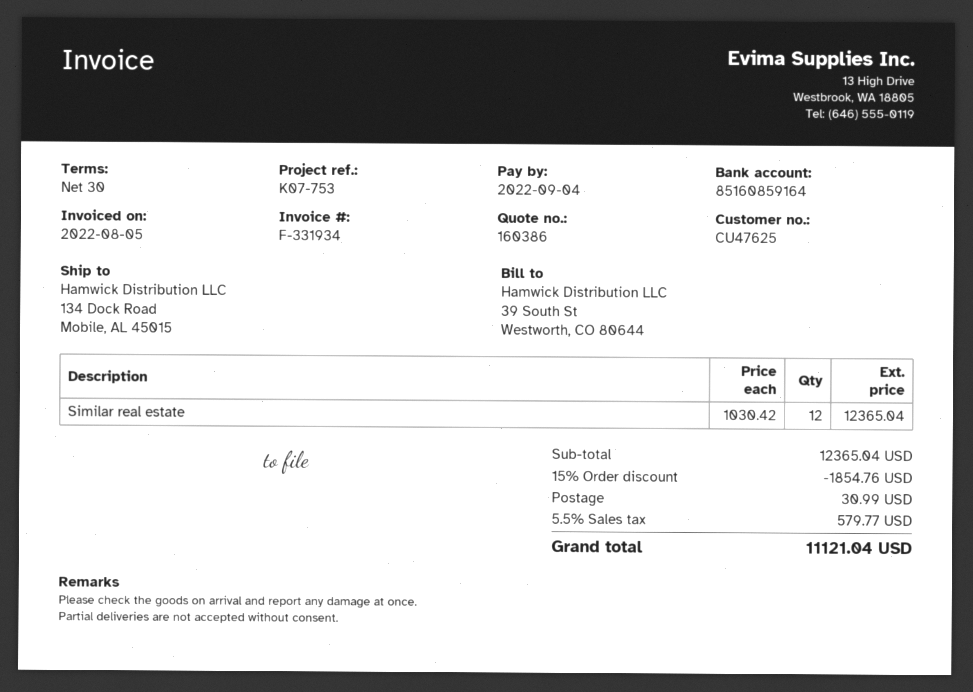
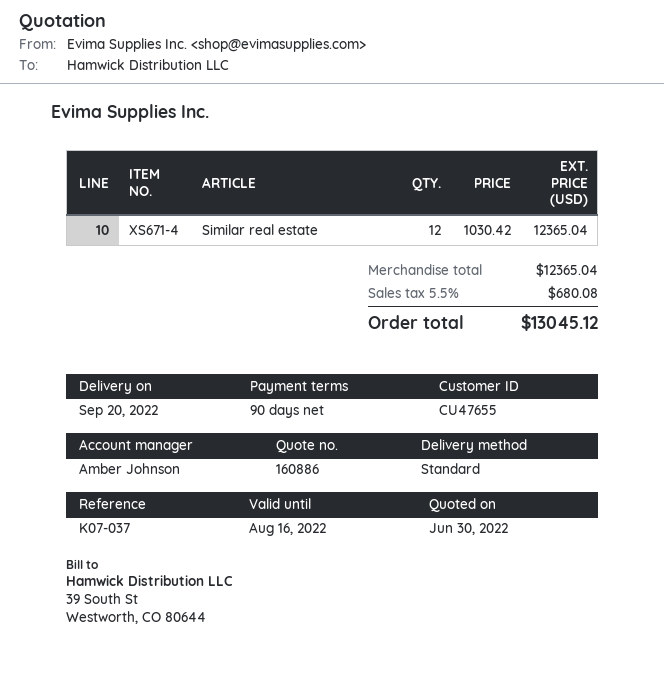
quote number: 160386 -> 160886
payment terms: 30 days -> 90 days
customer number: CU47625 -> CU47655
reference: K07-753 -> K07-037
discount: 15% = 1854.76 -> none
shipping: 30.99 -> none
tax: 5.5% = 579.77 -> 5.5% = 680.08
total: 11121.04 -> 13045.12

